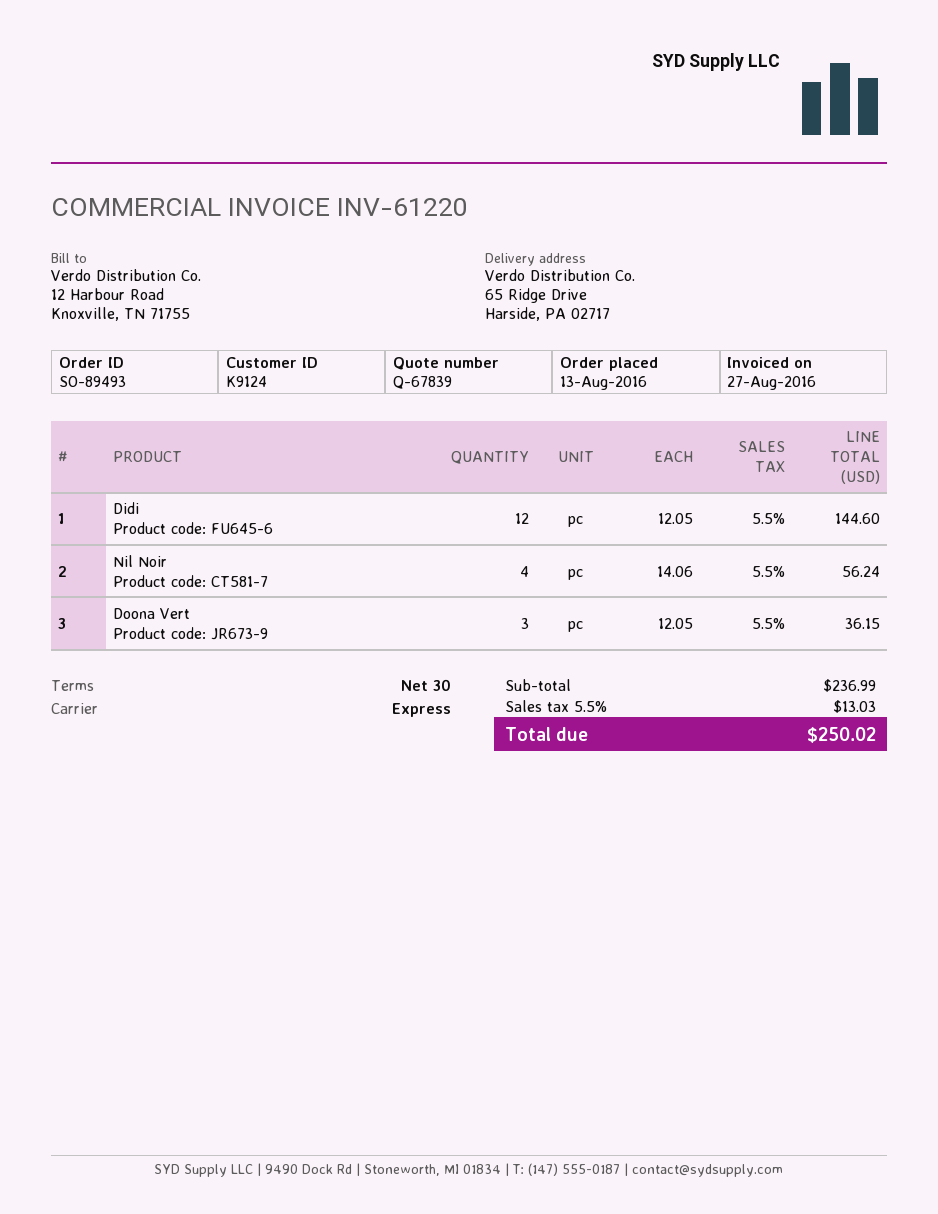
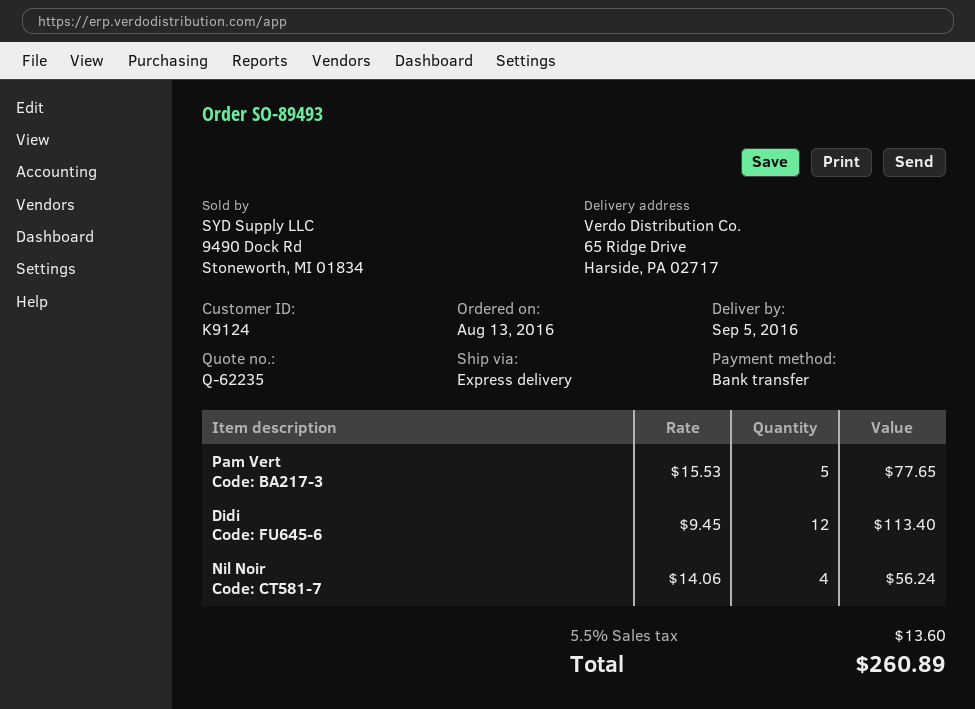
quote number: Q-67839 -> Q-62235
Didi: 12 x 12.05 = 144.60 -> 12 x 9.45 = 113.40
Doona Vert: 3 x 12.05 = 36.15 -> none
Pam Vert: none -> 5 x 15.53 = 77.65
tax: 5.5% = 13.03 -> 5.5% = 13.60
total: 250.02 -> 260.89

